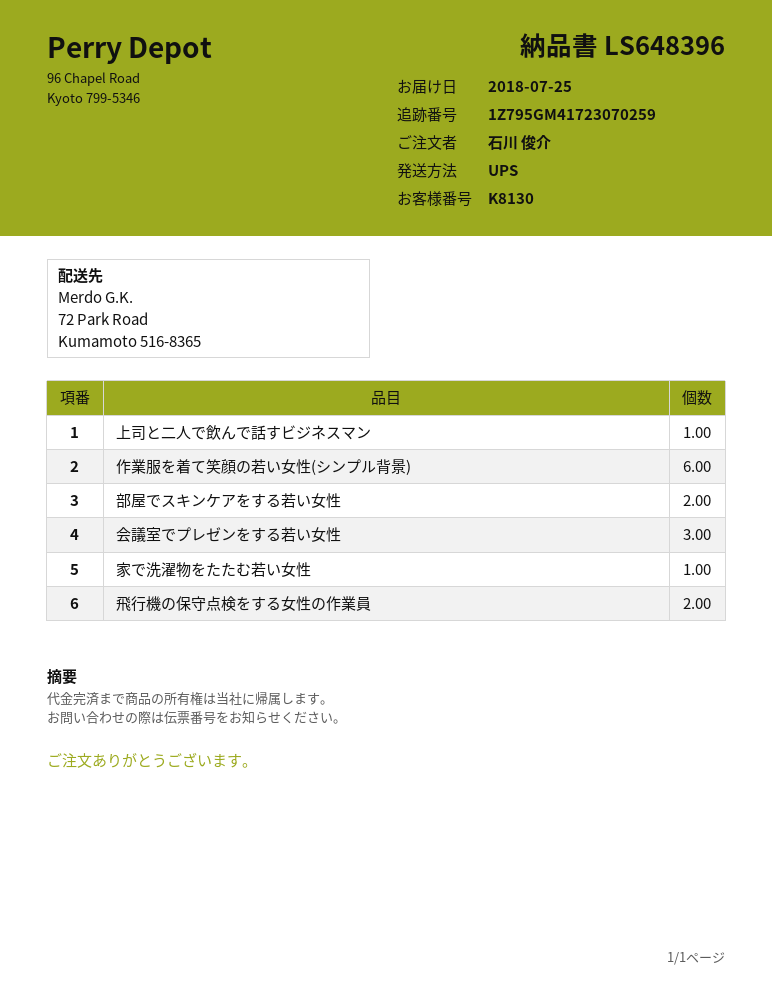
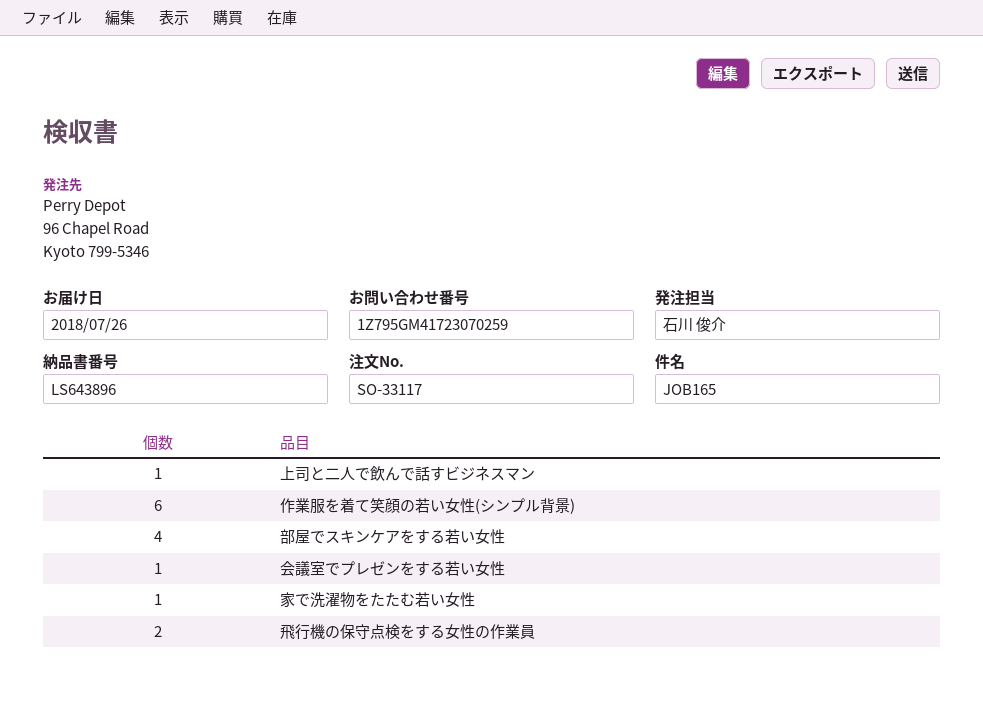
delivery note number: LS648396 -> LS643896
delivery date: 2018-07-25 -> 2018-07-26
部屋でスキンケアをする若い女性: 2 -> 4
会議室でプレゼンをする若い女性: 3 -> 1

